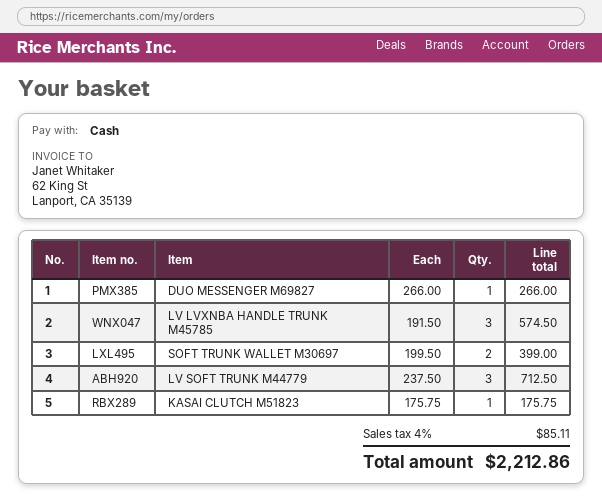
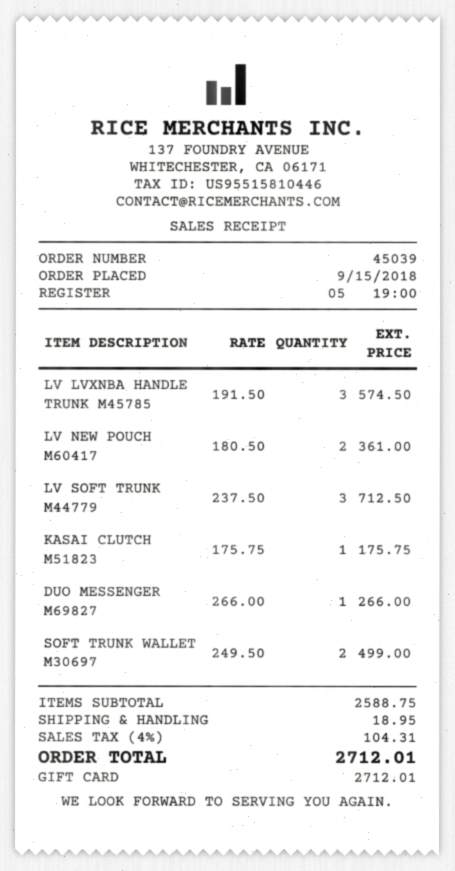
payment method: cash -> gift card
SOFT TRUNK WALLET M30697: 2 x 199.50 = 399.00 -> 2 x 249.50 = 499.00
LV NEW POUCH M60417: none -> 2 x 180.50 = 361.00
shipping: none -> 18.95
tax: 4% = 85.11 -> 4% = 104.31
total: 2212.86 -> 2712.01

